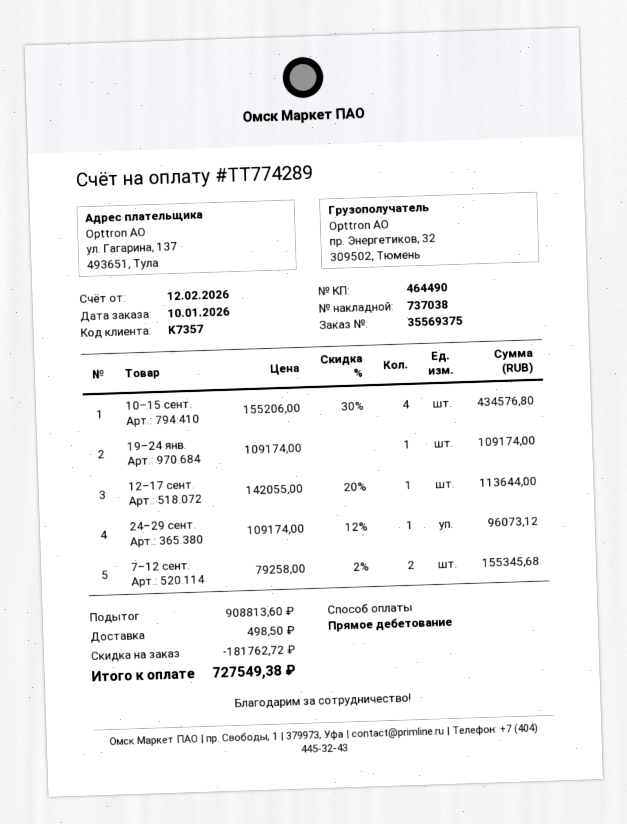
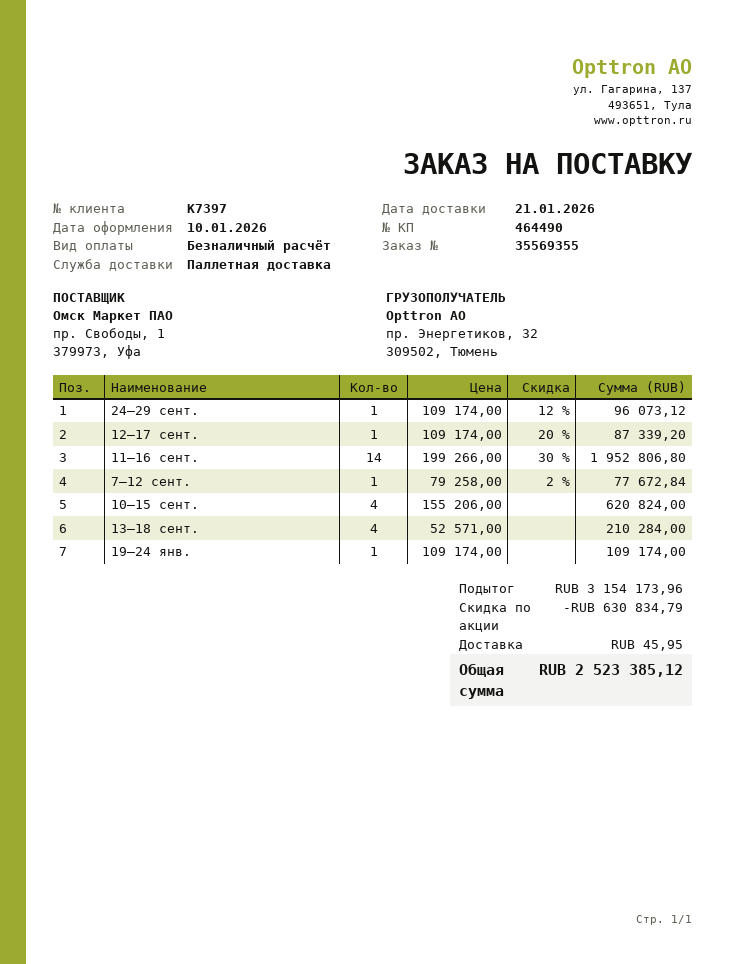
order number: 35569375 -> 35569355
customer number: K7357 -> K7397
payment method: direct debit -> bank transfer
10–15 сент.: 4 x 155206.00 - 30% = 434576.80 -> 4 x 155206.00 = 620824.00
12–17 сент.: 1 x 142055.00 - 20% = 113644.00 -> 1 x 109174.00 - 20% = 87339.20
7–12 сент.: 2 x 79258.00 - 2% = 155345.68 -> 1 x 79258.00 - 2% = 77672.84
11–16 сент.: none -> 14 x 199266.00 - 30% = 1952806.80
13–18 сент.: none -> 4 x 52571.00 = 210284.00
subtotal: 908813.60 -> 3154173.96
discount: 181762.72 -> 630834.79
shipping: 498.50 -> 45.95
total: 727549.38 -> 2523385.12

